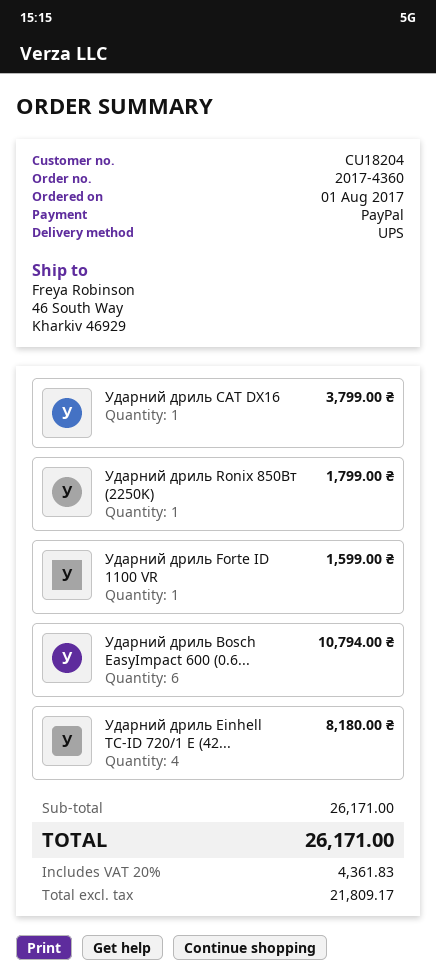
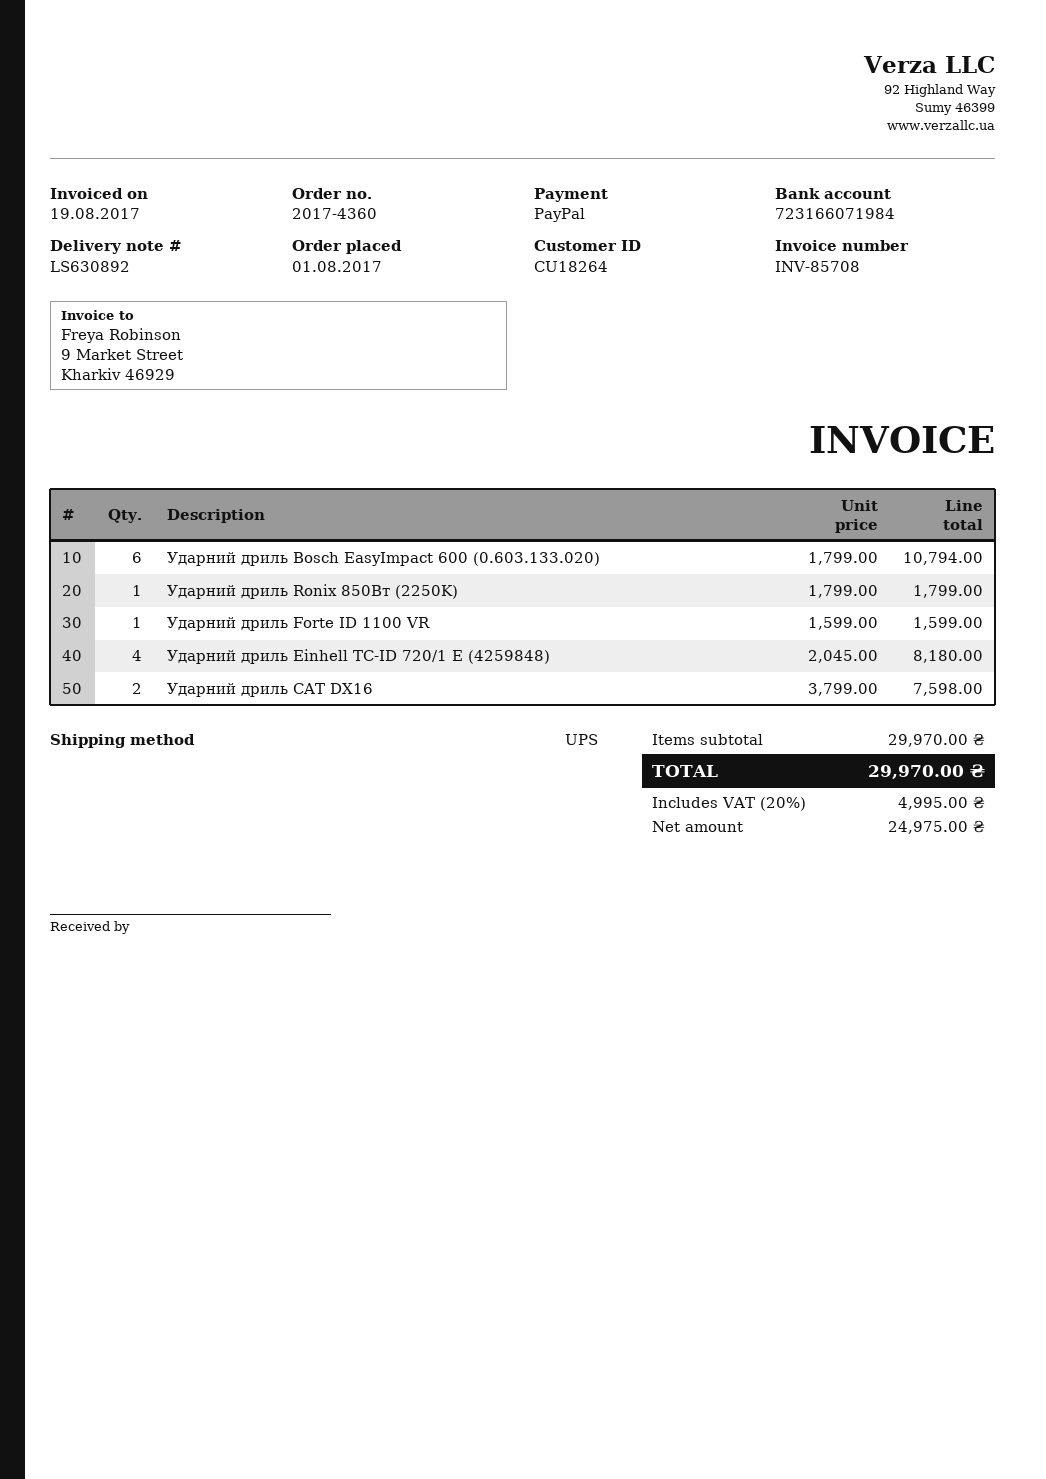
customer number: CU18204 -> CU18264
Ударний дриль CAT DX16: 1 for 3799.00 -> 2 for 7598.00
subtotal: 26171.00 -> 29970.00
net: 21809.17 -> 24975.00
tax: 20% = 4361.83 -> 20% = 4995.00
total: 26171.00 -> 29970.00

